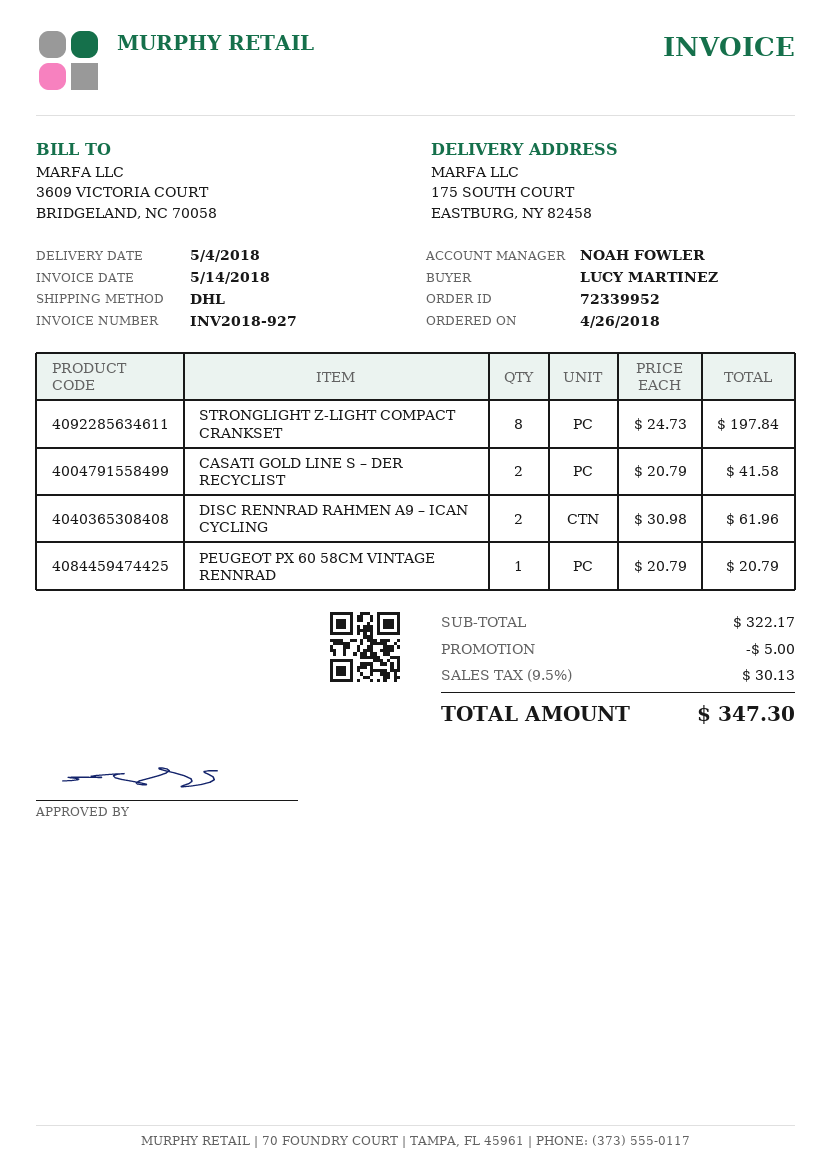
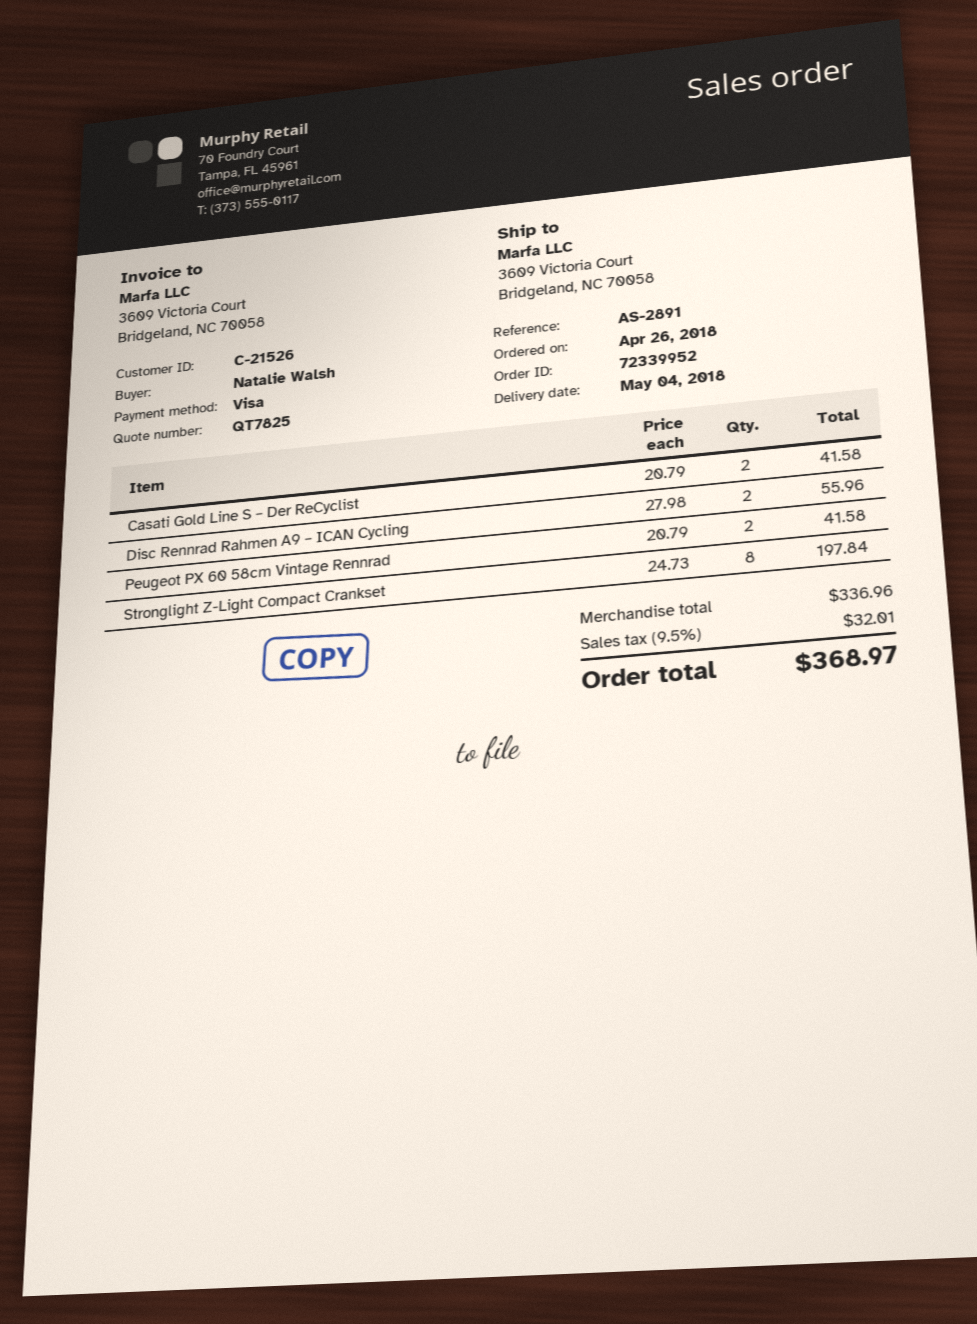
ordered by: LUCY MARTINEZ -> Natalie Walsh
ship to: 175 SOUTH COURT, EASTBURG, NY 82458 -> 3609 Victoria Court, Bridgeland, NC 70058
DISC RENNRAD RAHMEN A9 – ICAN CYCLING: 2 x 30.98 = 61.96 -> 2 x 27.98 = 55.96
PEUGEOT PX 60 58CM VINTAGE RENNRAD: 1 x 20.79 = 20.79 -> 2 x 20.79 = 41.58
subtotal: 322.17 -> 336.96
discount: 5.00 -> none
tax: 9.5% = 30.13 -> 9.5% = 32.01
total: 347.30 -> 368.97

